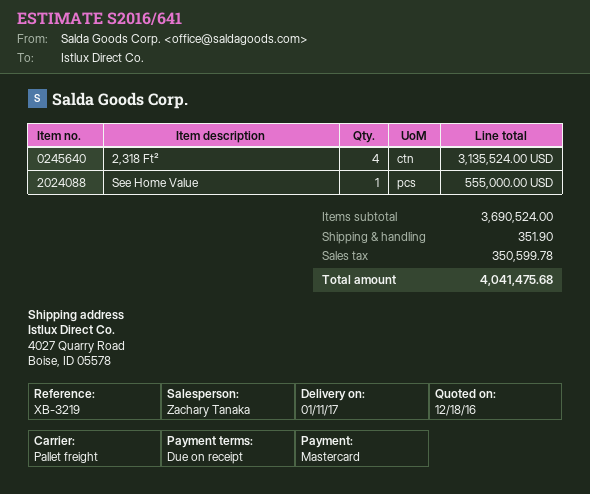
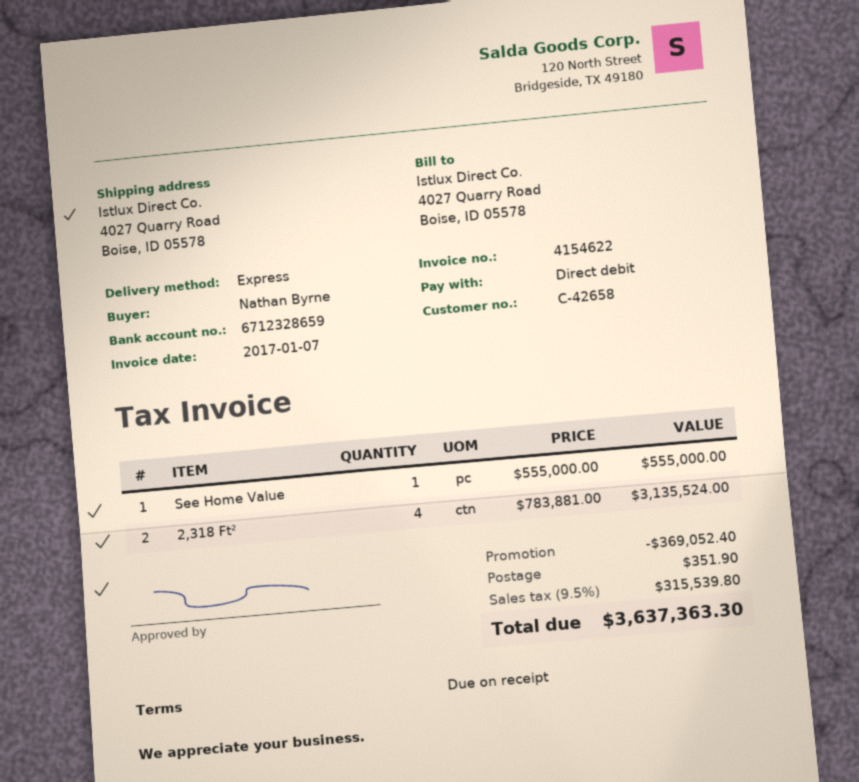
payment method: Mastercard -> direct debit
shipping method: pallet freight -> express
discount: none -> 369052.40
tax: 350599.78 -> 315539.80
total: 4041475.68 -> 3637363.30

